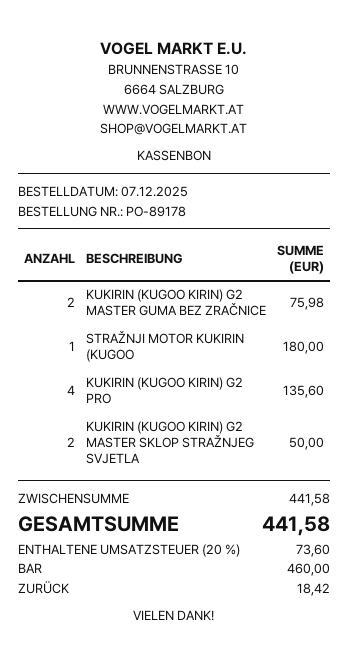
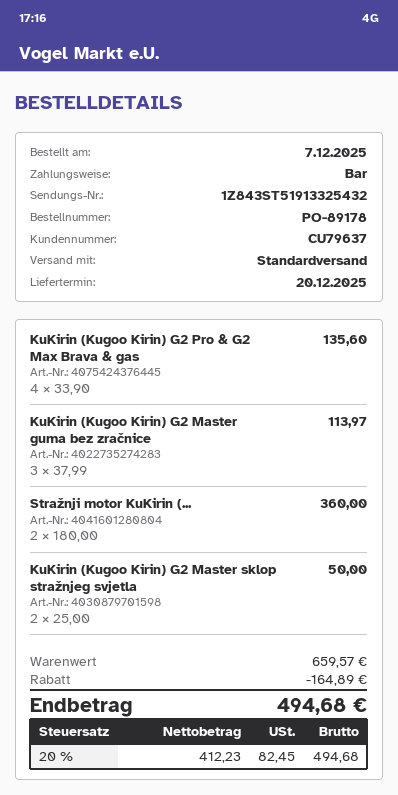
KUKIRIN (KUGOO KIRIN) G2 MASTER GUMA BEZ ZRAČNICE: 2 for 75.98 -> 3 for 113.97
STRAŽNJI MOTOR KUKIRIN (KUGOO: 1 for 180.00 -> 2 for 360.00
subtotal: 441.58 -> 659.57
discount: none -> 164.89
tax: 20% = 73.60 -> 20% = 82.45
total: 441.58 -> 494.68

